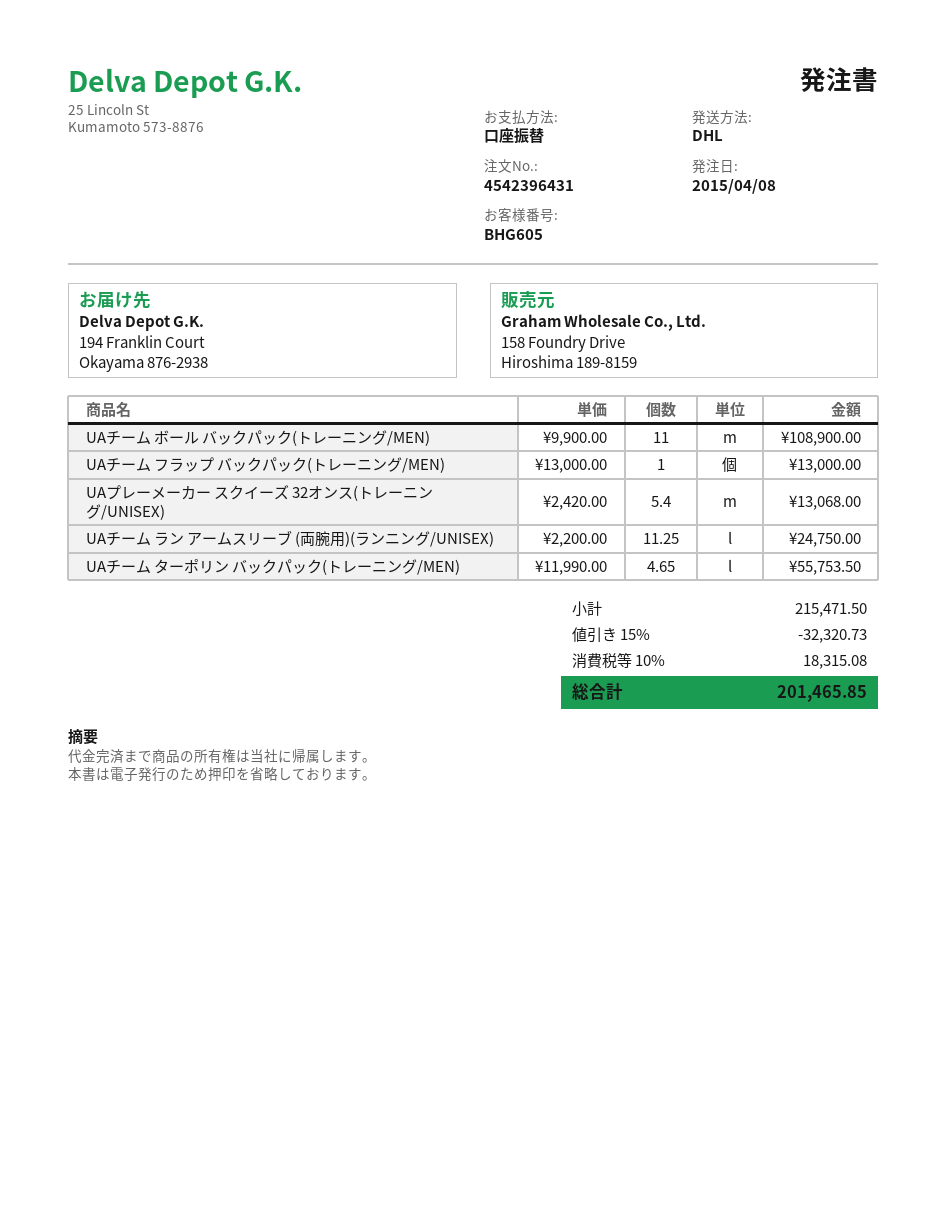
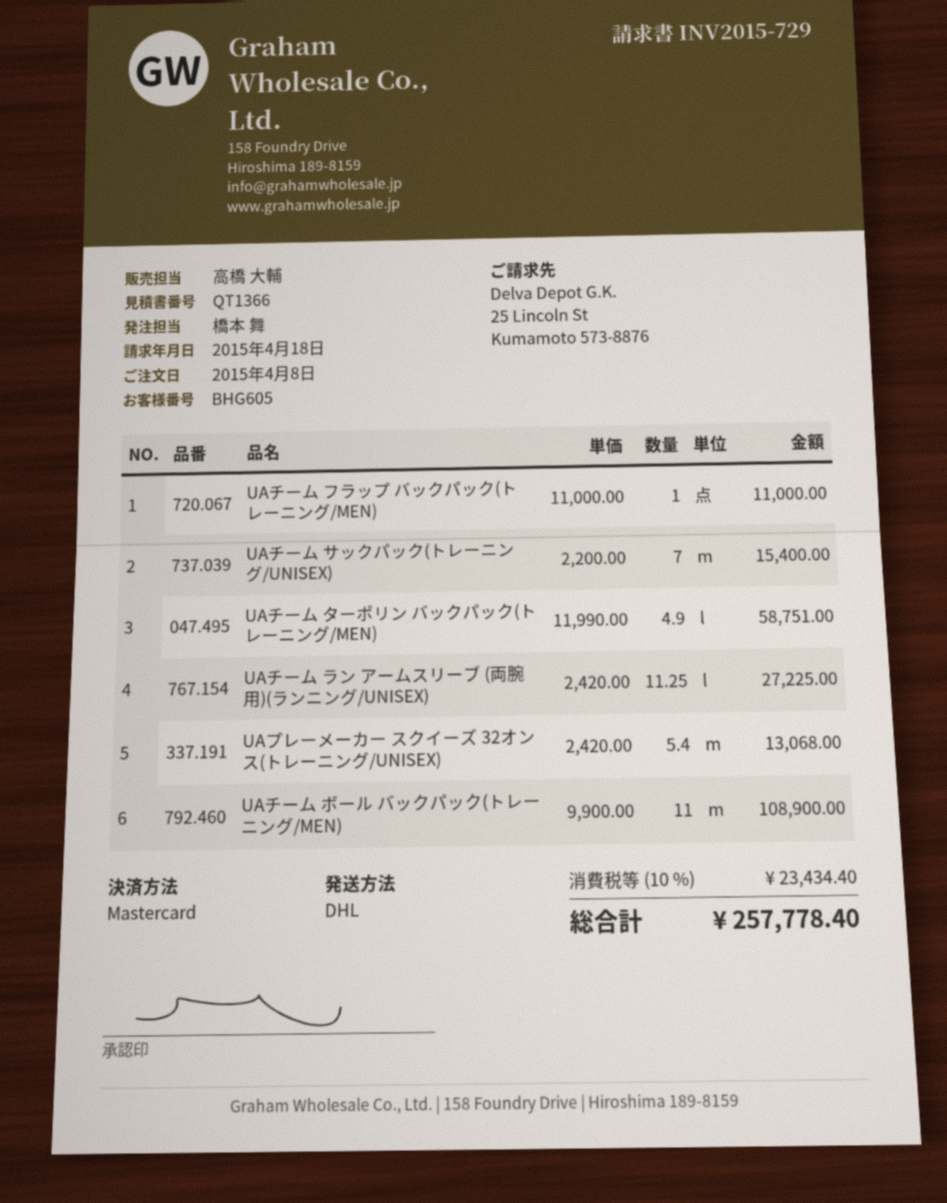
payment method: direct debit -> Mastercard
UAチーム フラップ バックパック(トレーニング/MEN): 1 x 13000.00 = 13000.00 -> 1 x 11000.00 = 11000.00
UAチーム ラン アームスリーブ (両腕用)(ランニング/UNISEX): 11.25 x 2200.00 = 24750.00 -> 11.25 x 2420.00 = 27225.00
UAチーム ターポリン バックパック(トレーニング/MEN): 4.65 x 11990.00 = 55753.50 -> 4.9 x 11990.00 = 58751.00
UAチーム サックパック(トレーニング/UNISEX): none -> 7 x 2200.00 = 15400.00
discount: 15% = 32320.73 -> none
tax: 10% = 18315.08 -> 10% = 23434.40
total: 201465.85 -> 257778.40

